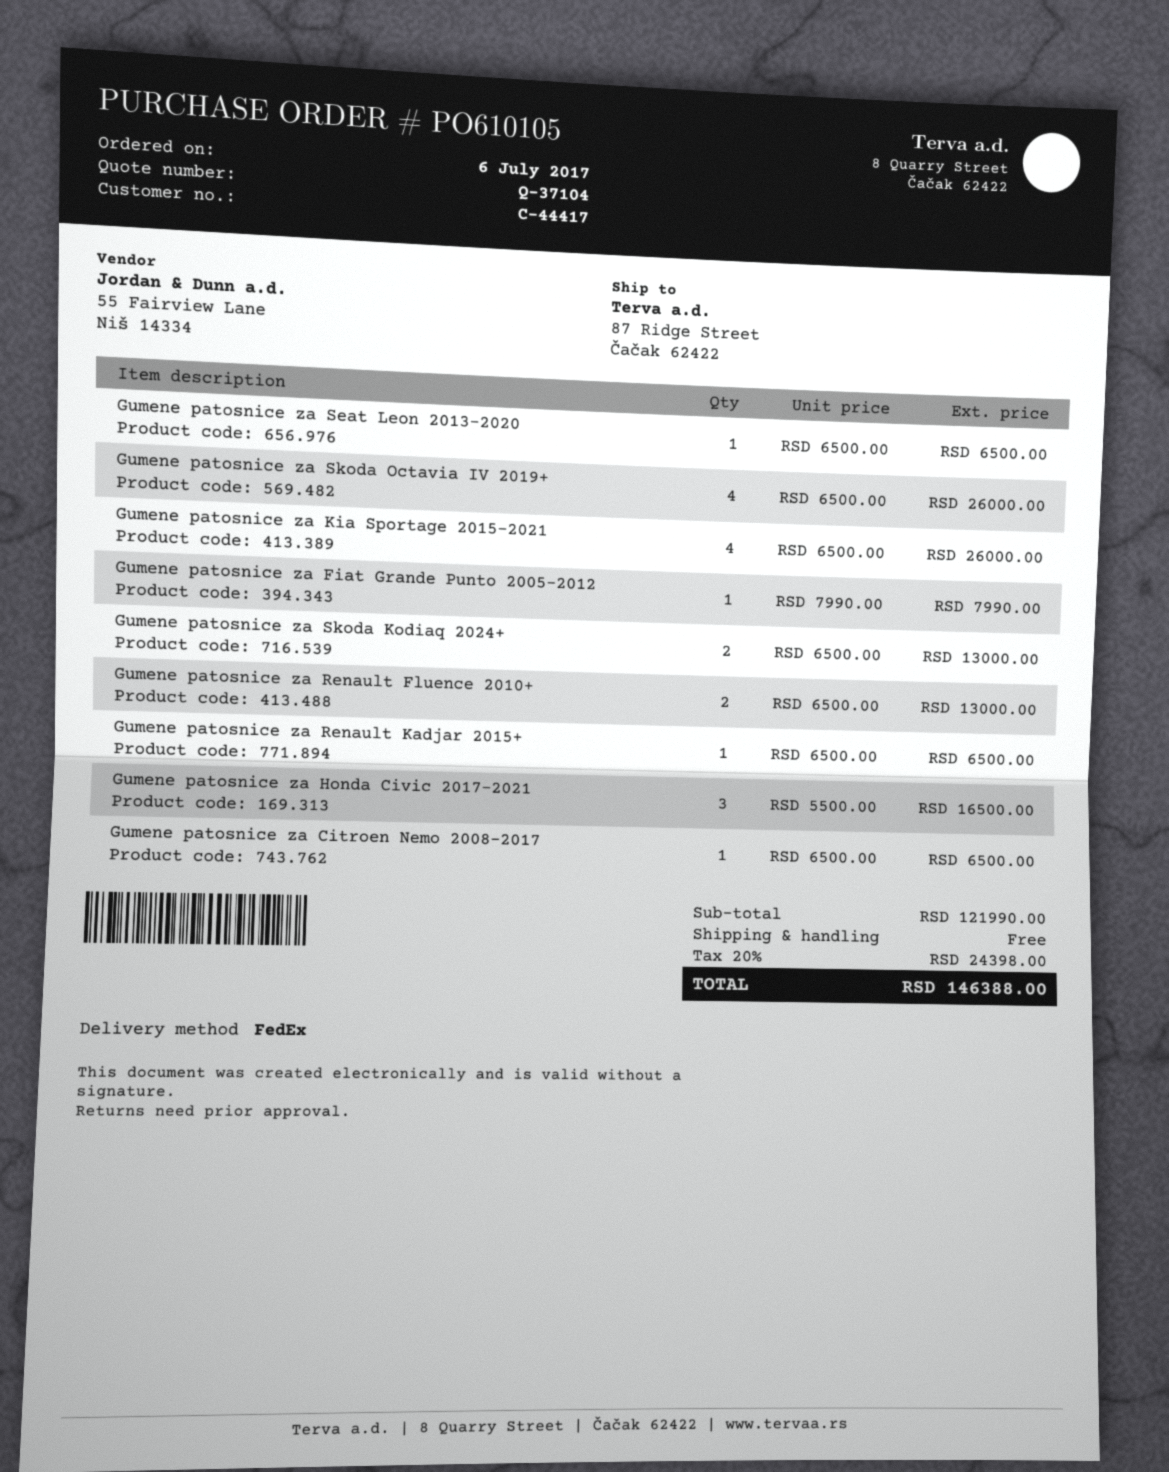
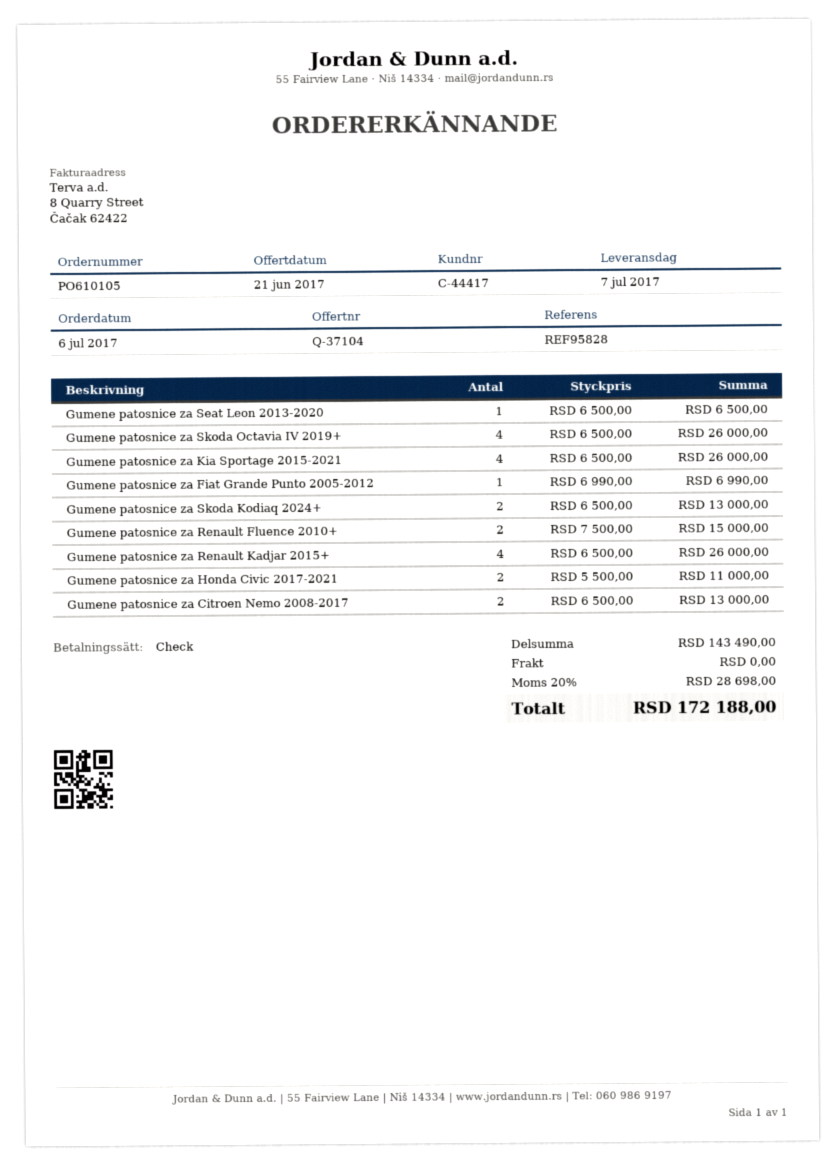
Gumene patosnice za Fiat Grande Punto 2005-2012: 1 x 7990.00 = 7990.00 -> 1 x 6990.00 = 6990.00
Gumene patosnice za Renault Fluence 2010+: 2 x 6500.00 = 13000.00 -> 2 x 7500.00 = 15000.00
Gumene patosnice za Renault Kadjar 2015+: 1 x 6500.00 = 6500.00 -> 4 x 6500.00 = 26000.00
Gumene patosnice za Honda Civic 2017-2021: 3 x 5500.00 = 16500.00 -> 2 x 5500.00 = 11000.00
Gumene patosnice za Citroen Nemo 2008-2017: 1 x 6500.00 = 6500.00 -> 2 x 6500.00 = 13000.00
subtotal: 121990.00 -> 143490.00
tax: 20% = 24398.00 -> 20% = 28698.00
total: 146388.00 -> 172188.00

